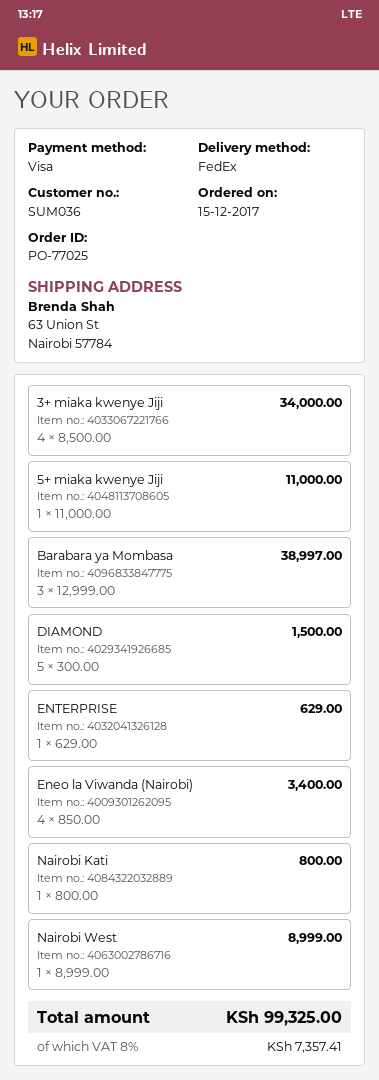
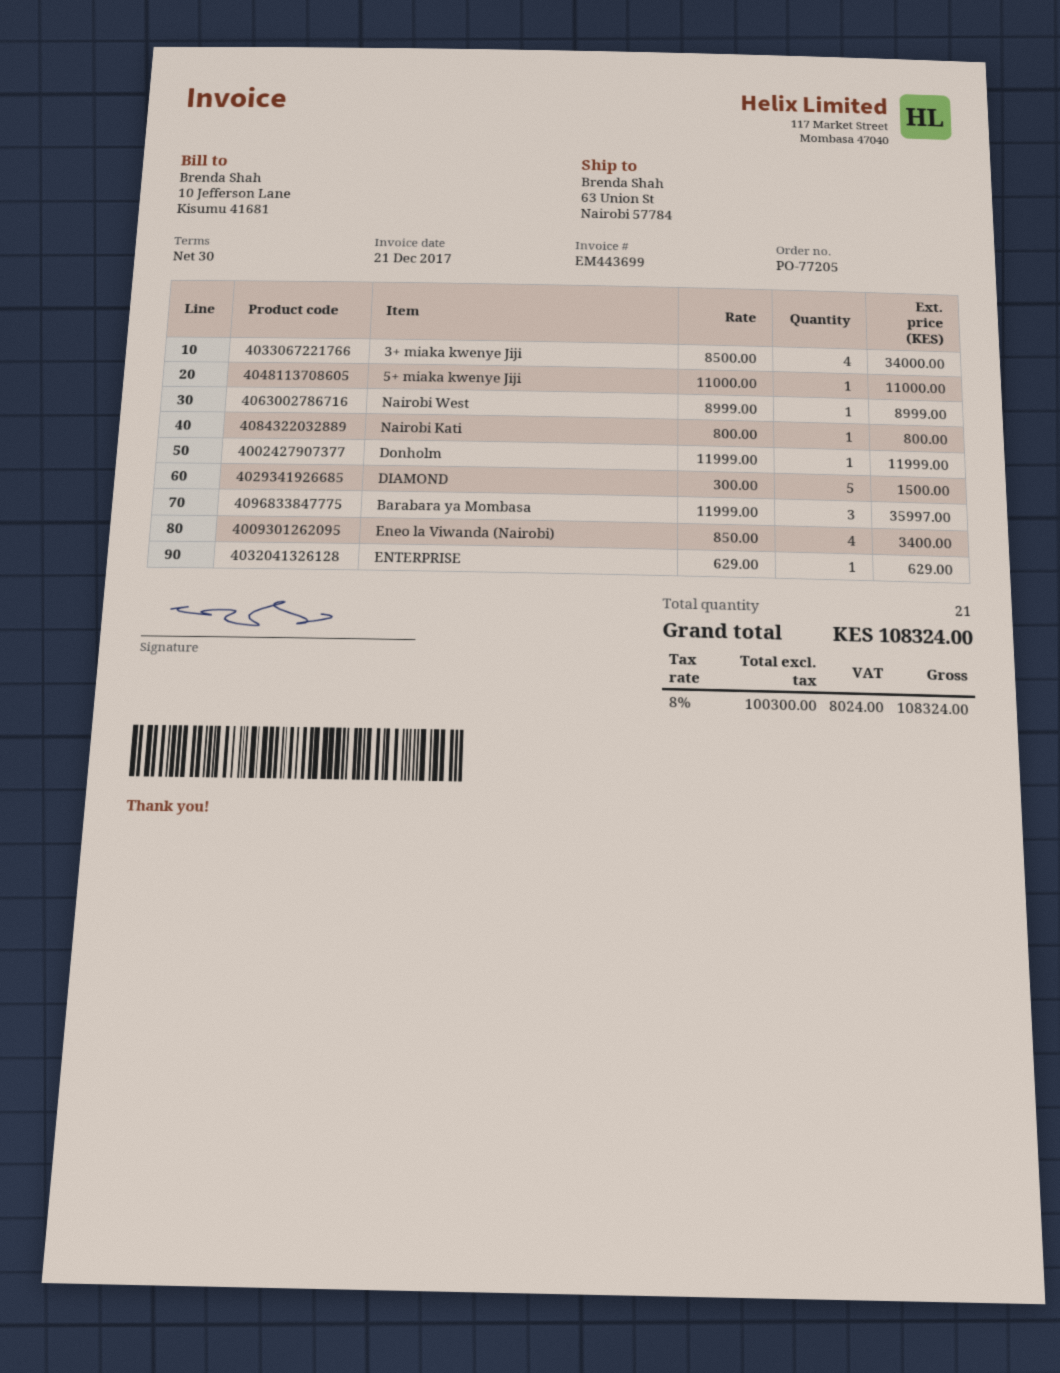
order number: PO-77025 -> PO-77205
Barabara ya Mombasa: 3 x 12999.00 = 38997.00 -> 3 x 11999.00 = 35997.00
Donholm: none -> 1 x 11999.00 = 11999.00
tax: 8% = 7357.41 -> 8% = 8024.00
total: 99325.00 -> 108324.00

